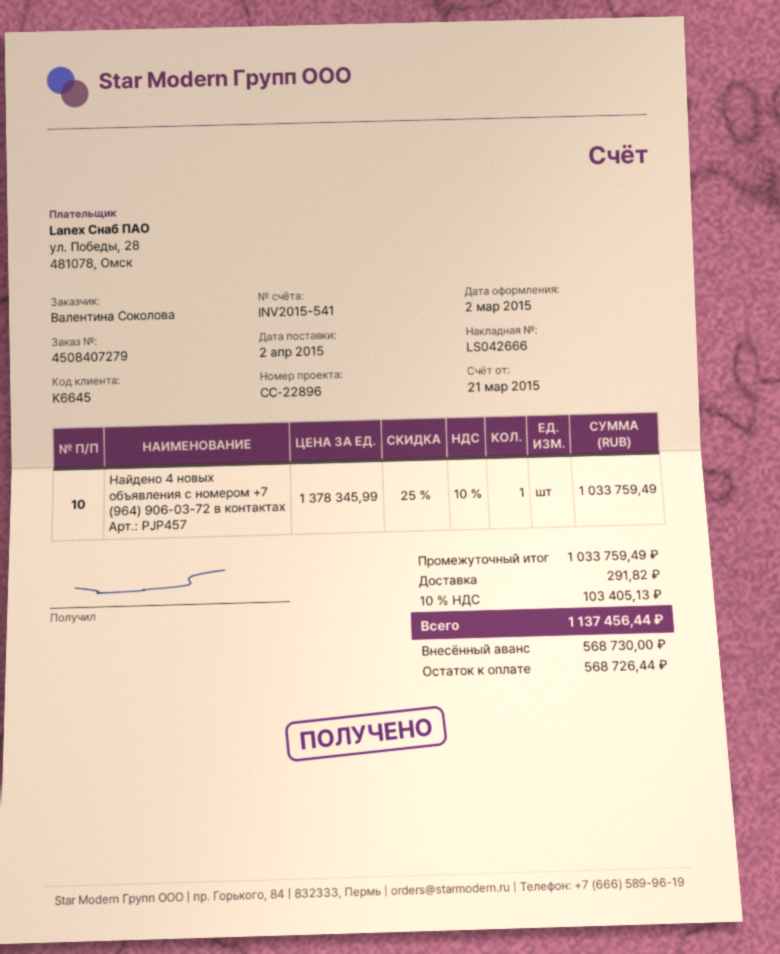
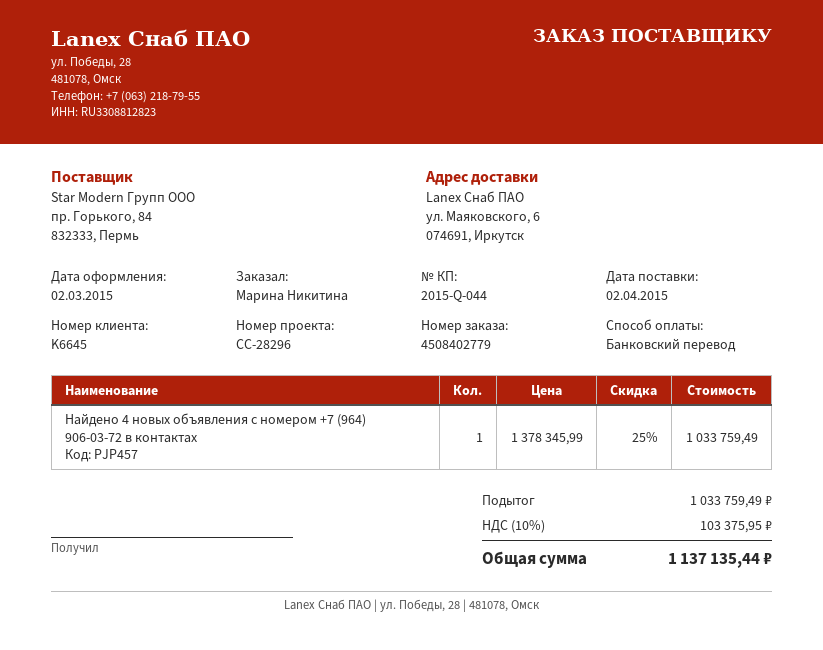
order number: 4508407279 -> 4508402779
reference: CC-22896 -> CC-28296
ordered by: Валентина Соколова -> Марина Никитина
shipping: 291.82 -> none
tax: 10% = 103405.13 -> 10% = 103375.95
total: 1137456.44 -> 1137135.44

